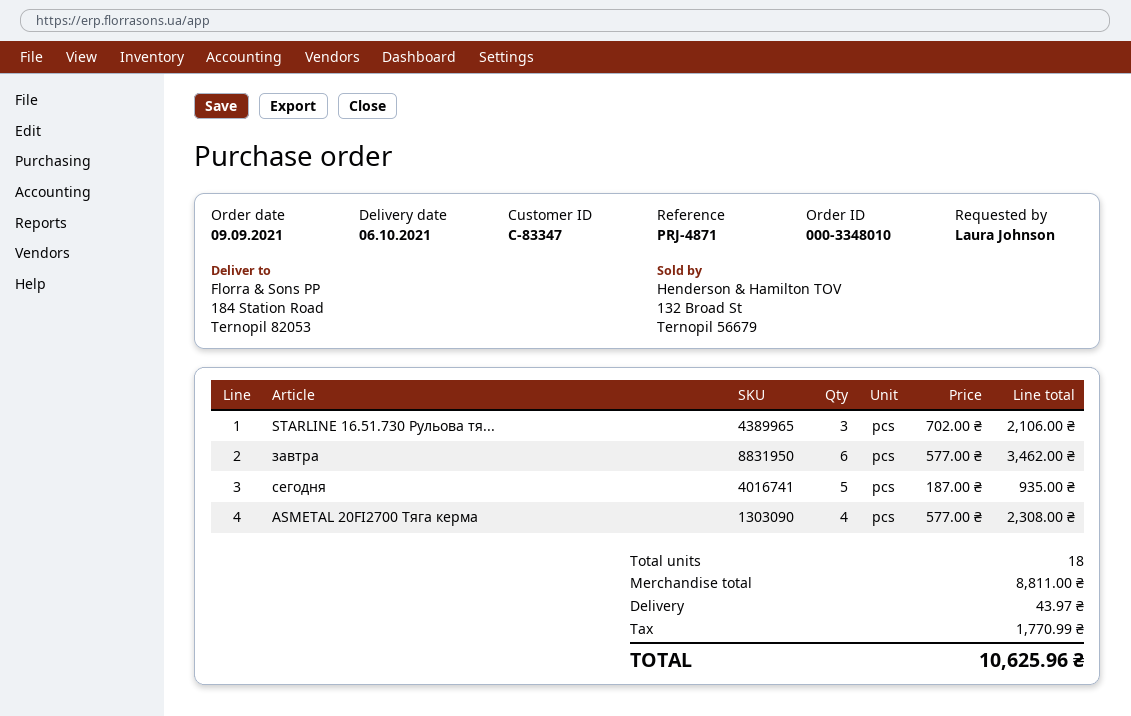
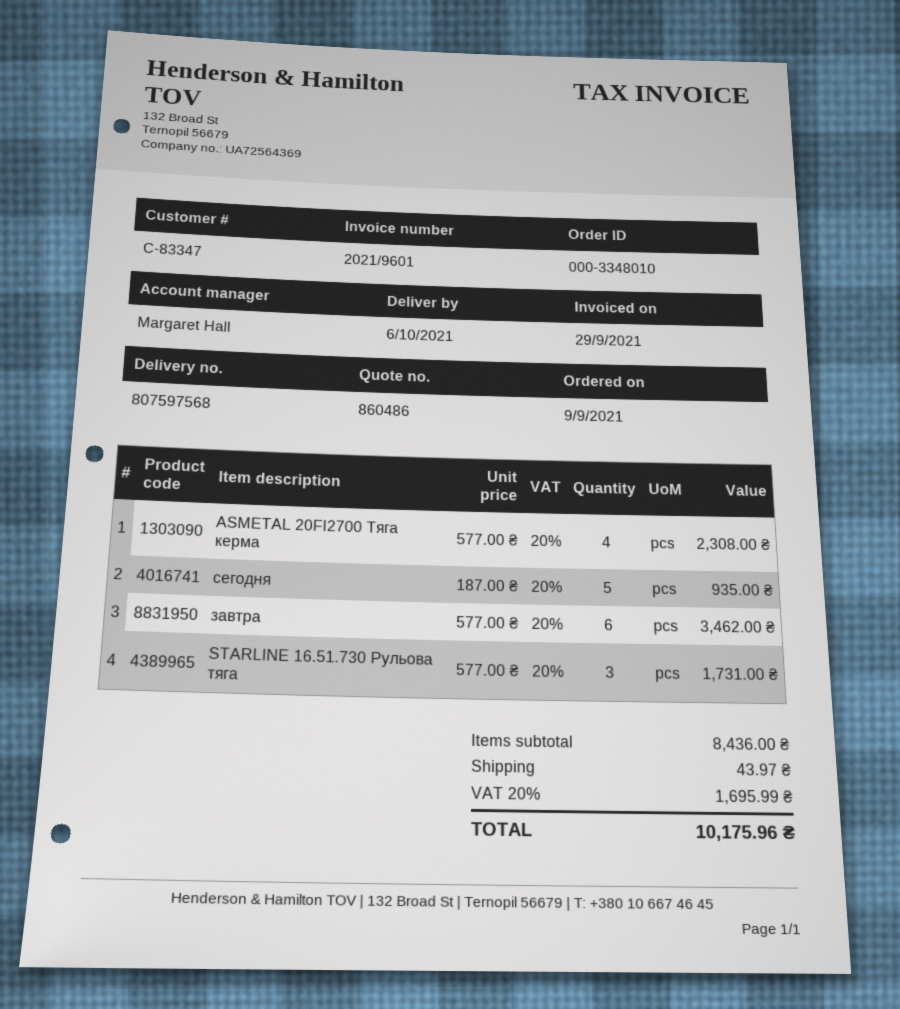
STARLINE 16.51.730 Рульова тя...: 3 x 702.00 = 2106.00 -> 3 x 577.00 = 1731.00
subtotal: 8811.00 -> 8436.00
tax: 1770.99 -> 1695.99
total: 10625.96 -> 10175.96

